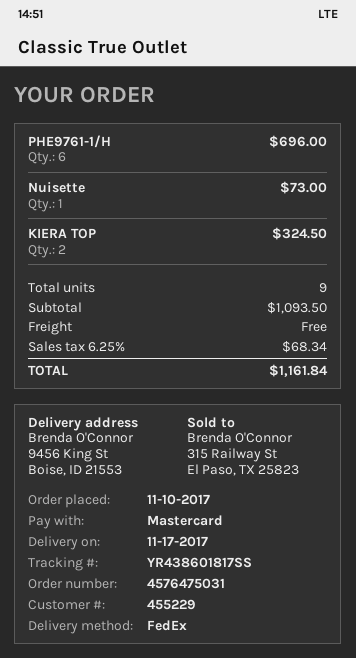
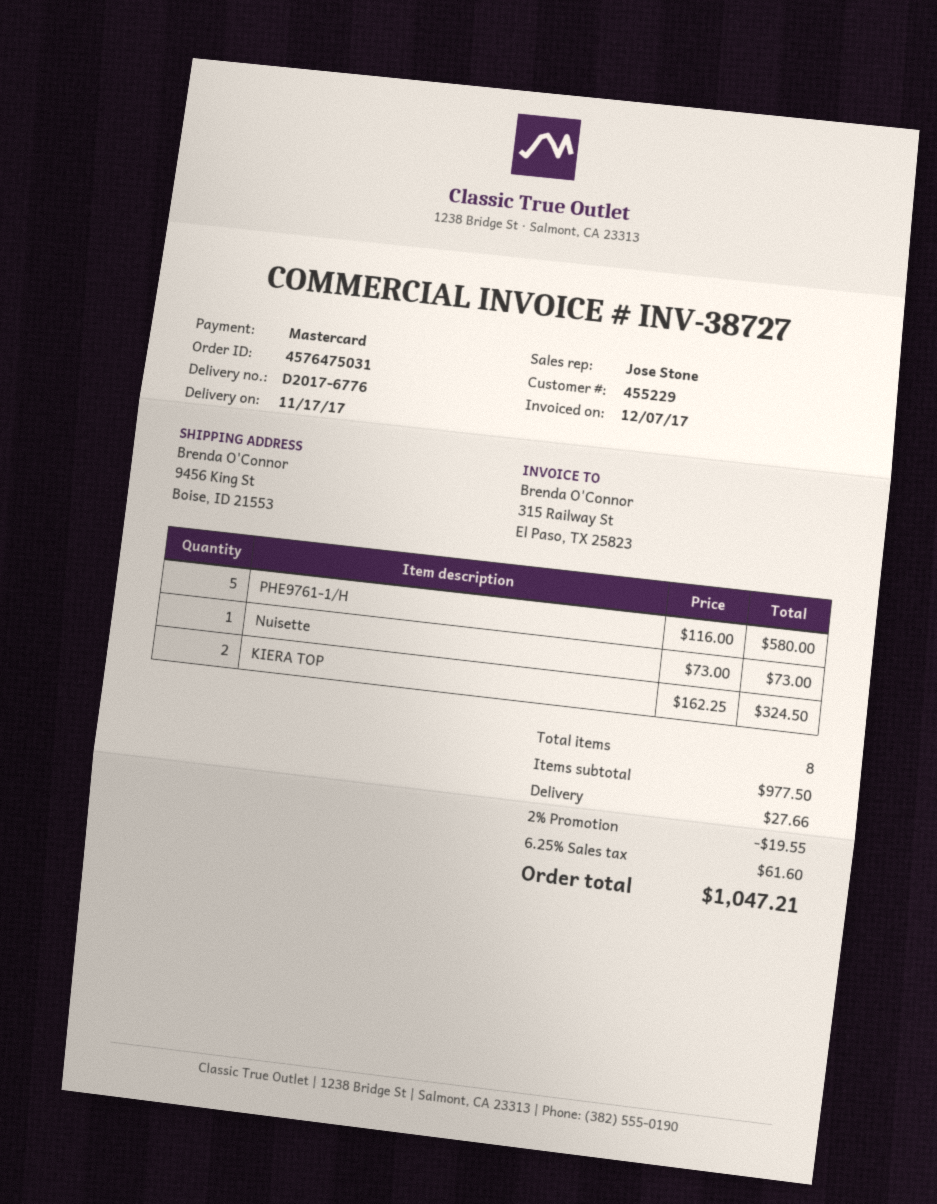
PHE9761-1/H: 6 for 696.00 -> 5 for 580.00
total quantity: 9 -> 8
subtotal: 1093.50 -> 977.50
discount: none -> 2% = 19.55
shipping: 0.00 -> 27.66
tax: 6.25% = 68.34 -> 6.25% = 61.60
total: 1161.84 -> 1047.21

